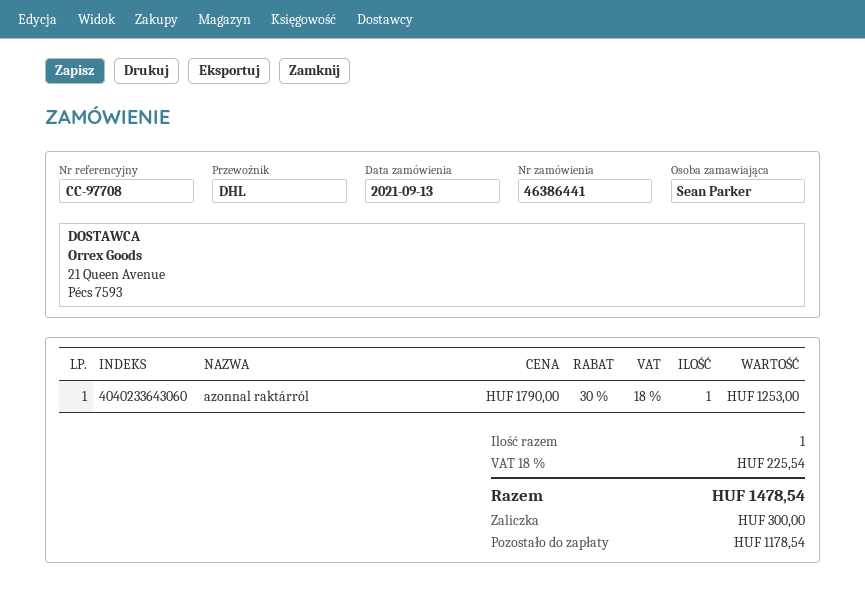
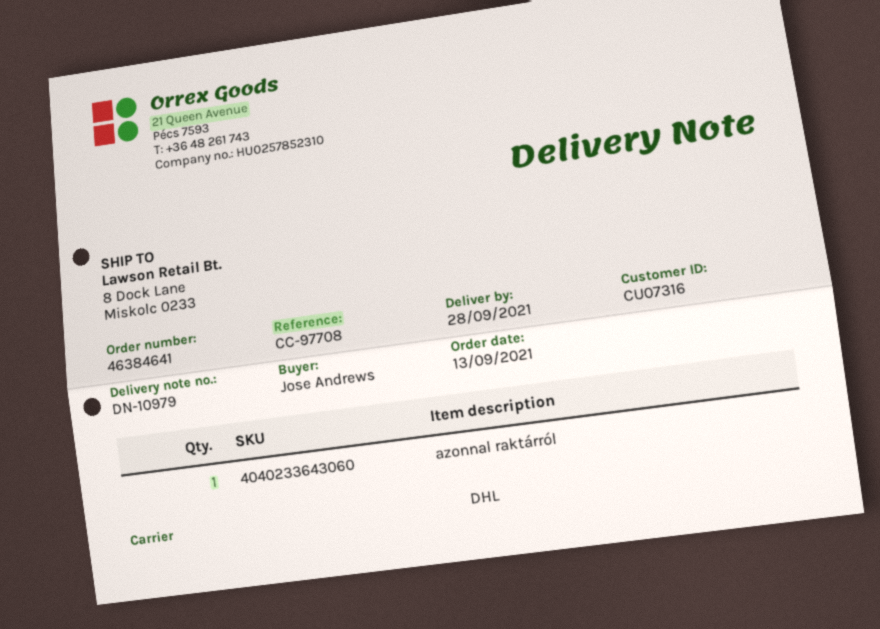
order number: 46386441 -> 46384641
ordered by: Sean Parker -> Jose Andrews

